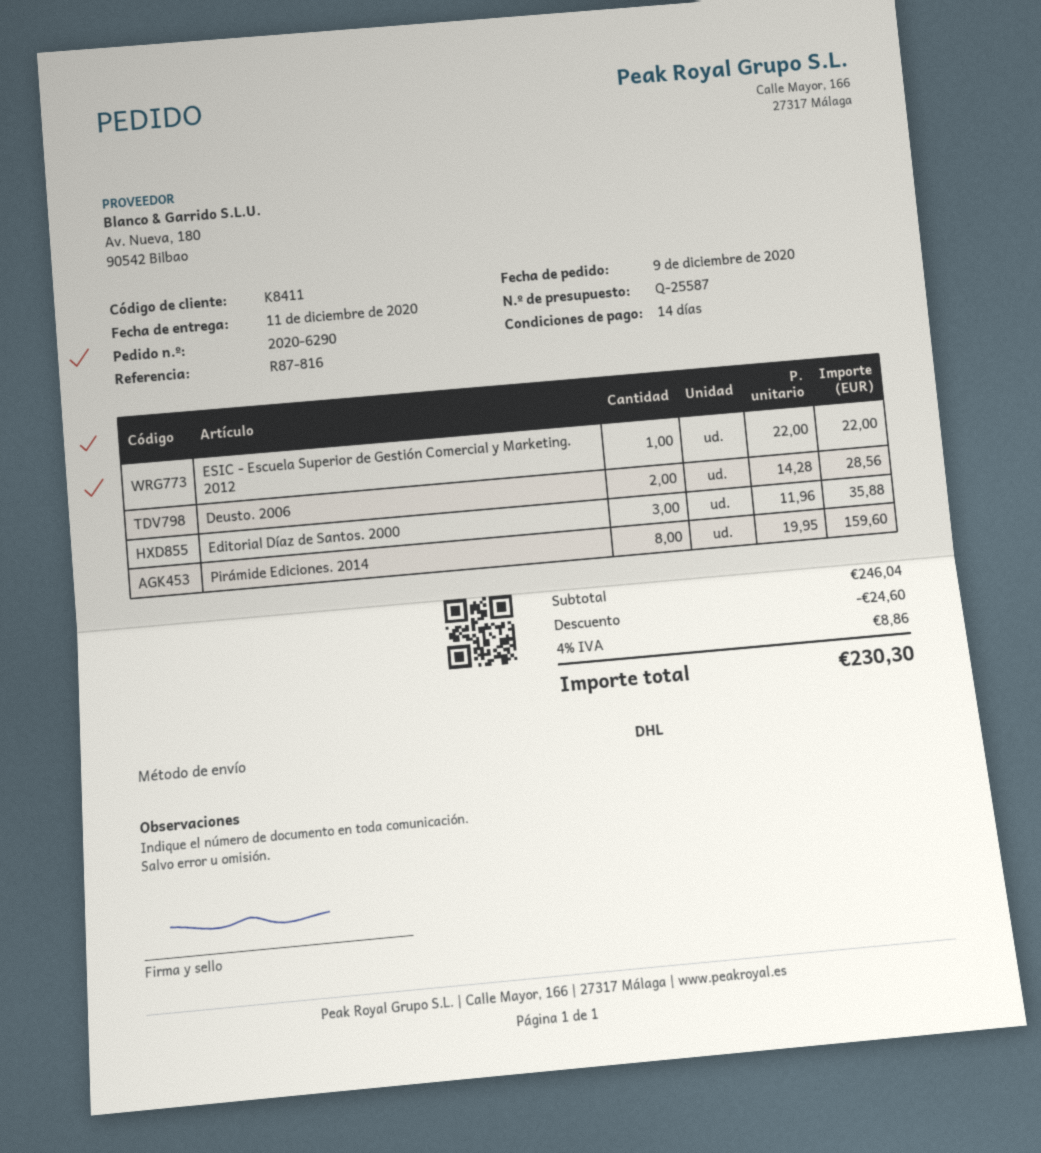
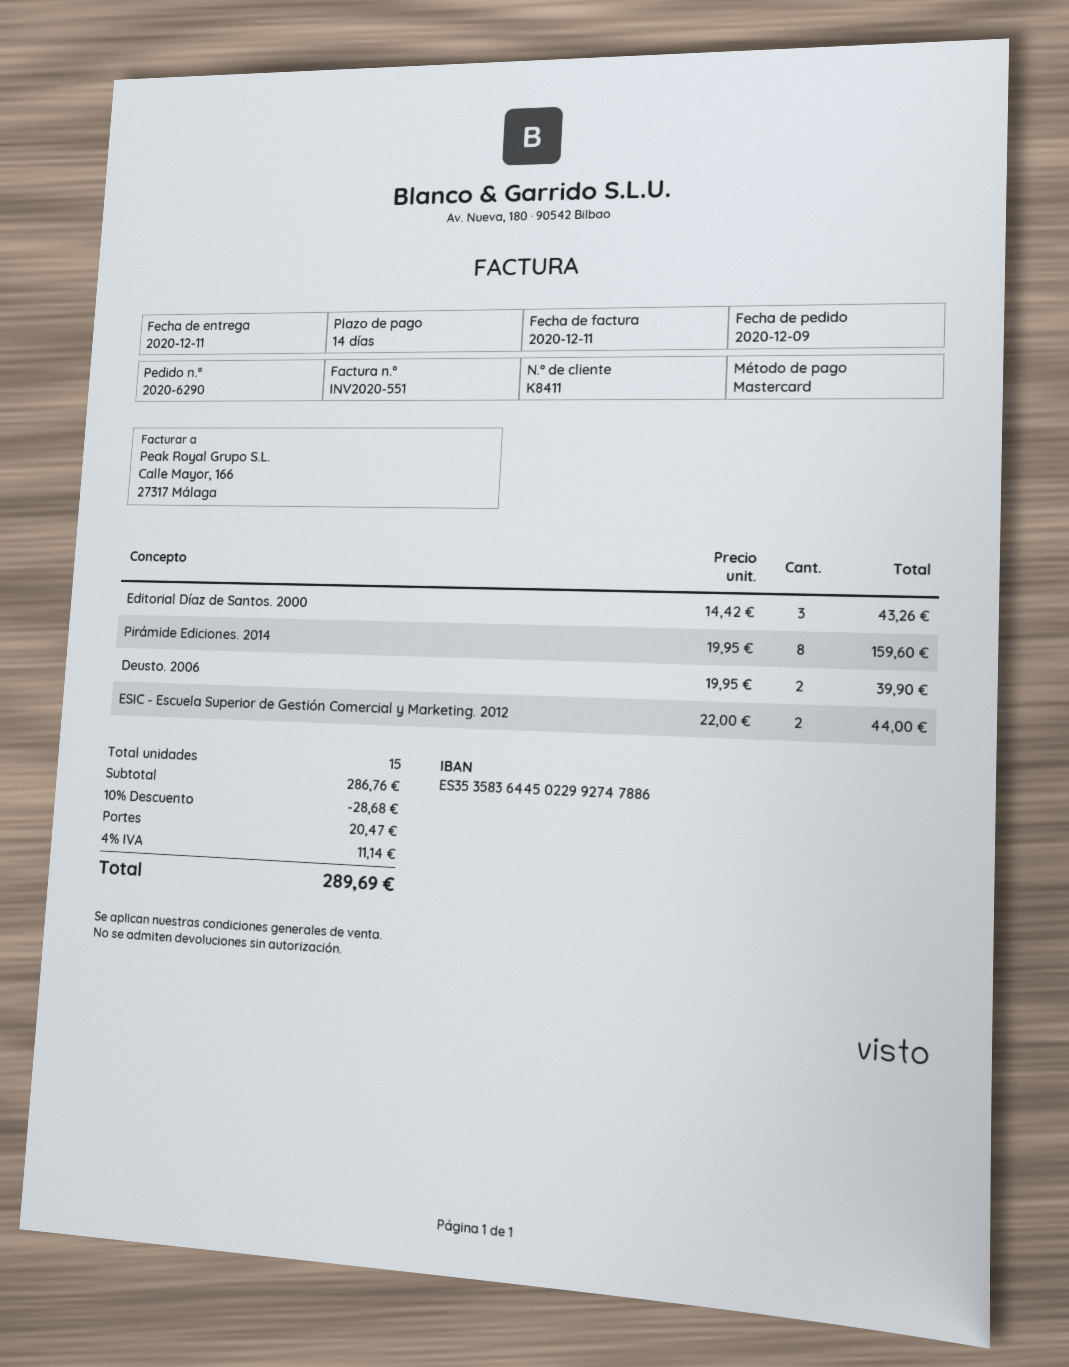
ESIC - Escuela Superior de Gestión Comercial y Marketing. 2012: 1 x 22.00 = 22.00 -> 2 x 22.00 = 44.00
Deusto. 2006: 2 x 14.28 = 28.56 -> 2 x 19.95 = 39.90
Editorial Díaz de Santos. 2000: 3 x 11.96 = 35.88 -> 3 x 14.42 = 43.26
subtotal: 246.04 -> 286.76
discount: 24.60 -> 28.68
shipping: none -> 20.47
tax: 4% = 8.86 -> 4% = 11.14
total: 230.30 -> 289.69

